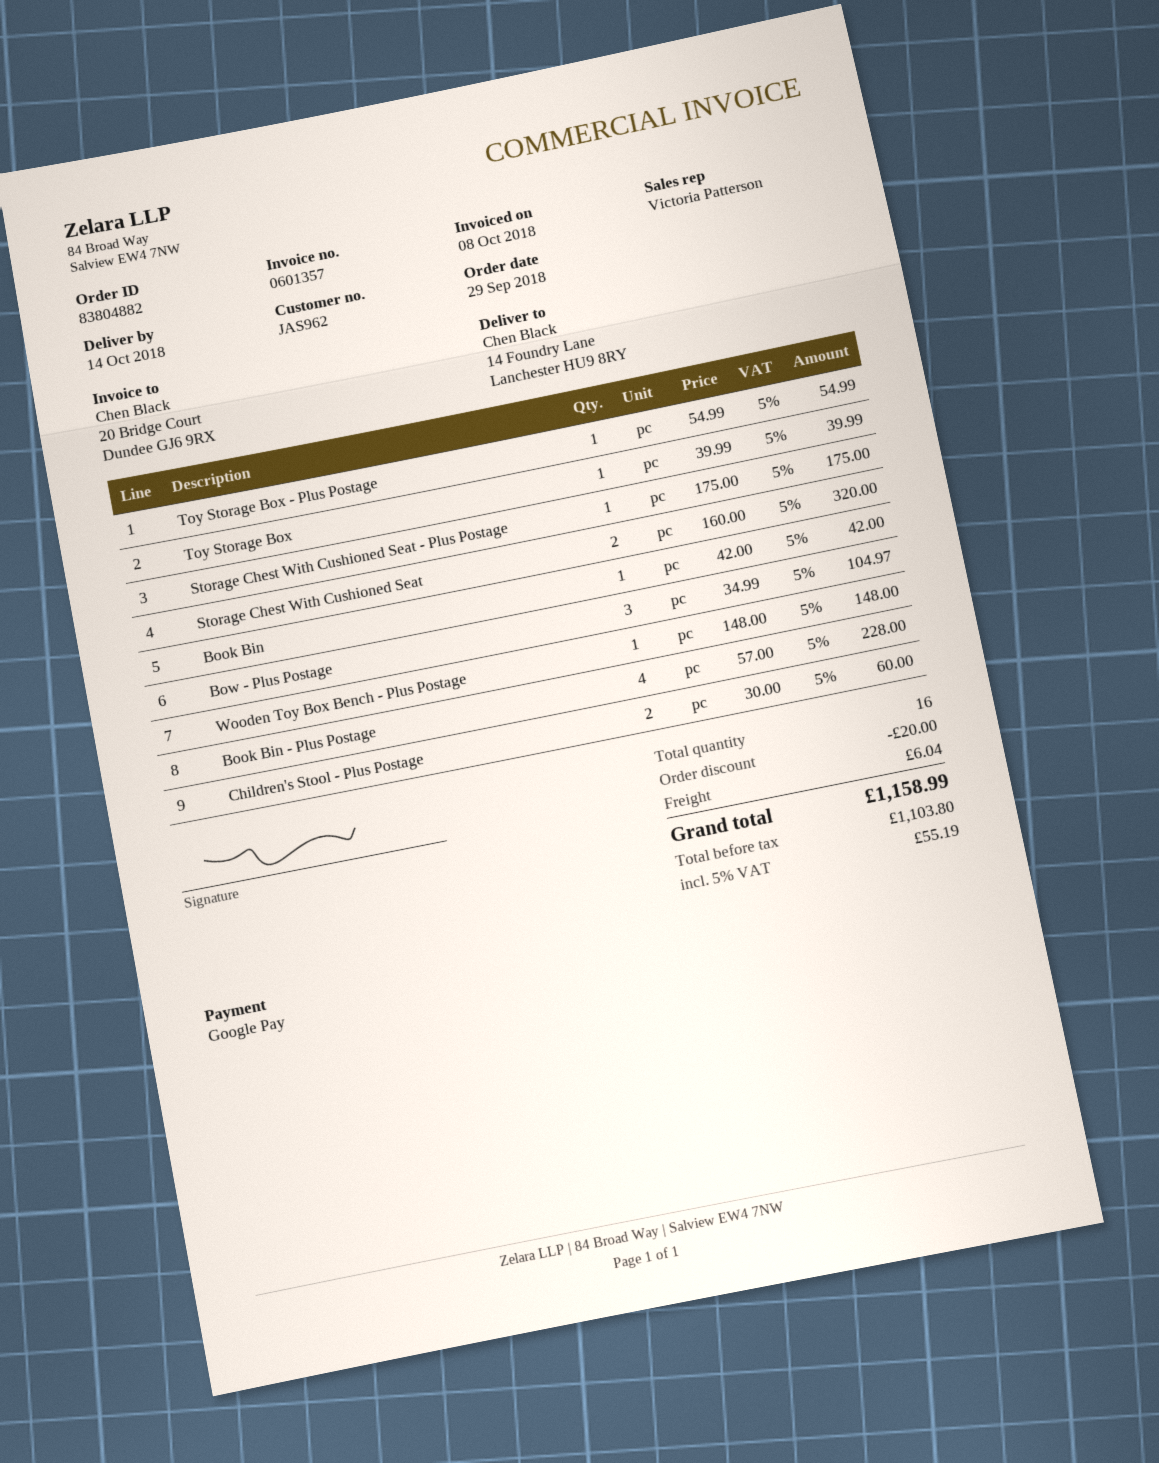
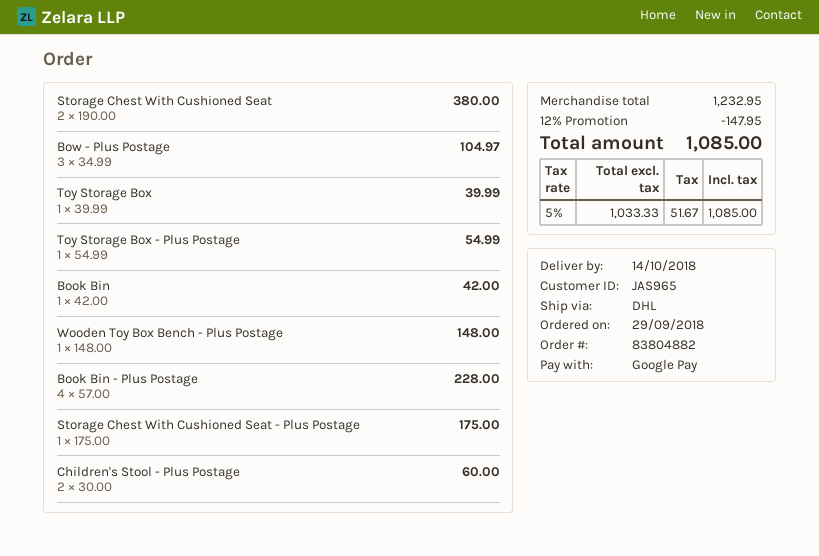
customer number: JAS962 -> JAS965
Storage Chest With Cushioned Seat: 2 x 160.00 = 320.00 -> 2 x 190.00 = 380.00
discount: 20.00 -> 147.95
shipping: 6.04 -> none
net: 1103.80 -> 1033.33
tax: 5% = 55.19 -> 5% = 51.67
total: 1158.99 -> 1085.00

